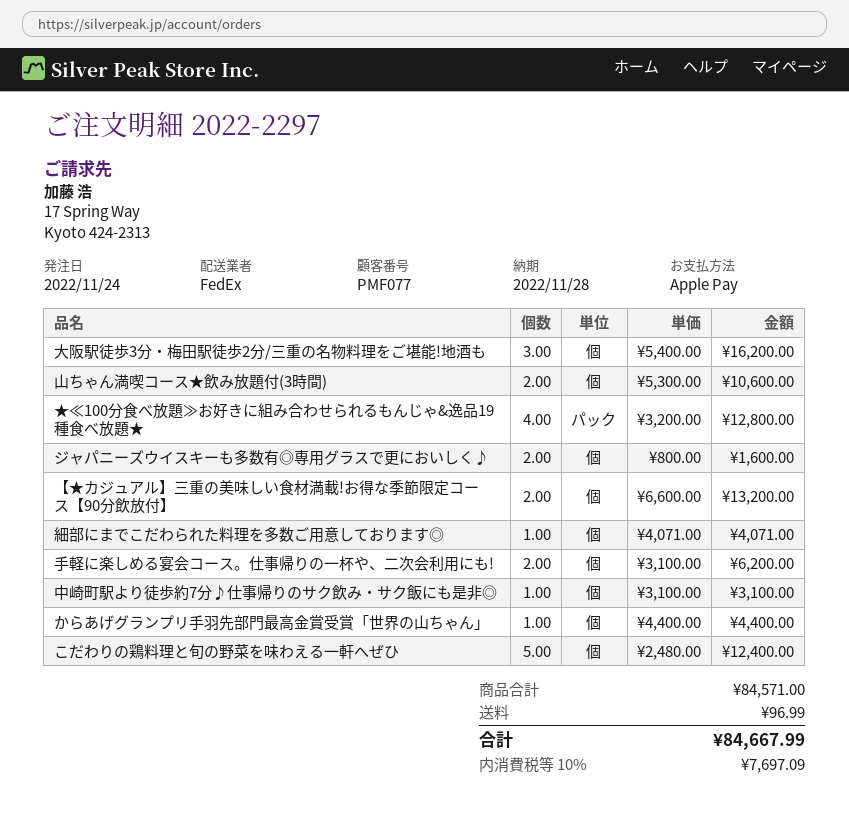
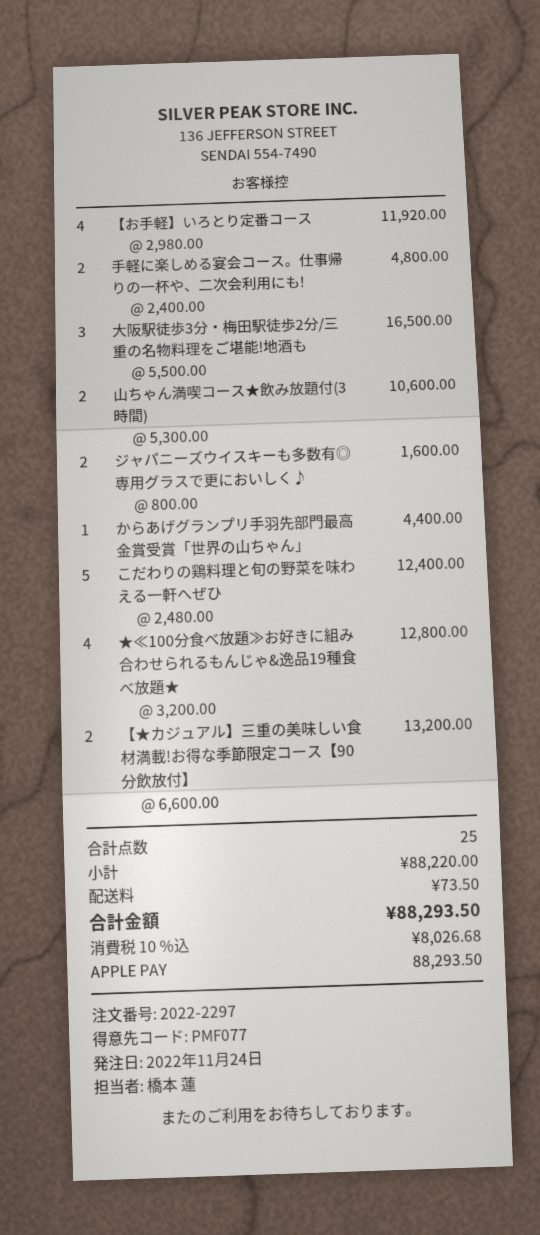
大阪駅徒歩3分・梅田駅徒歩2分/三重の名物料理をご堪能!地酒も: 3 x 5400.00 = 16200.00 -> 3 x 5500.00 = 16500.00
細部にまでこだわられた料理を多数ご用意しております◎: 1 x 4071.00 = 4071.00 -> none
手軽に楽しめる宴会コース。仕事帰りの一杯や、二次会利用にも!: 2 x 3100.00 = 6200.00 -> 2 x 2400.00 = 4800.00
中崎町駅より徒歩約7分♪仕事帰りのサク飲み・サク飯にも是非◎: 1 x 3100.00 = 3100.00 -> none
【お手軽】いろとり定番コース: none -> 4 x 2980.00 = 11920.00
subtotal: 84571.00 -> 88220.00
shipping: 96.99 -> 73.50
tax: 10% = 7697.09 -> 10% = 8026.68
total: 84667.99 -> 88293.50

